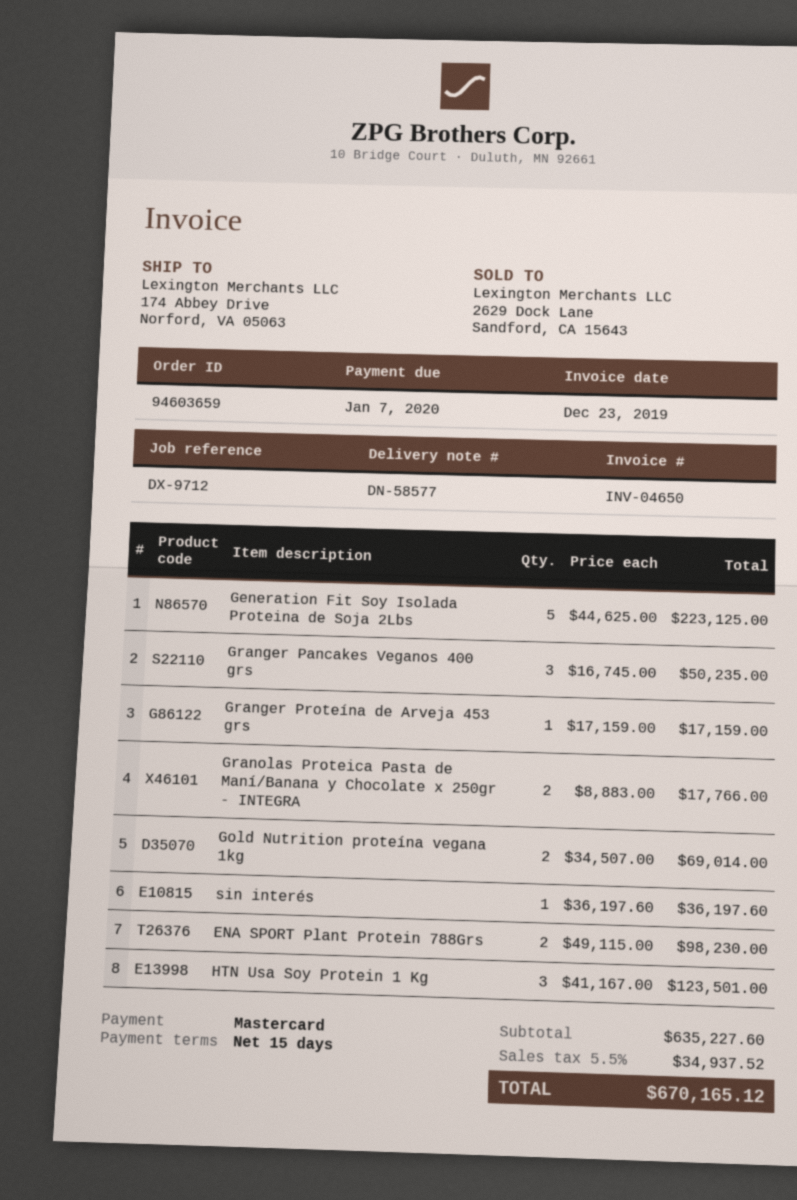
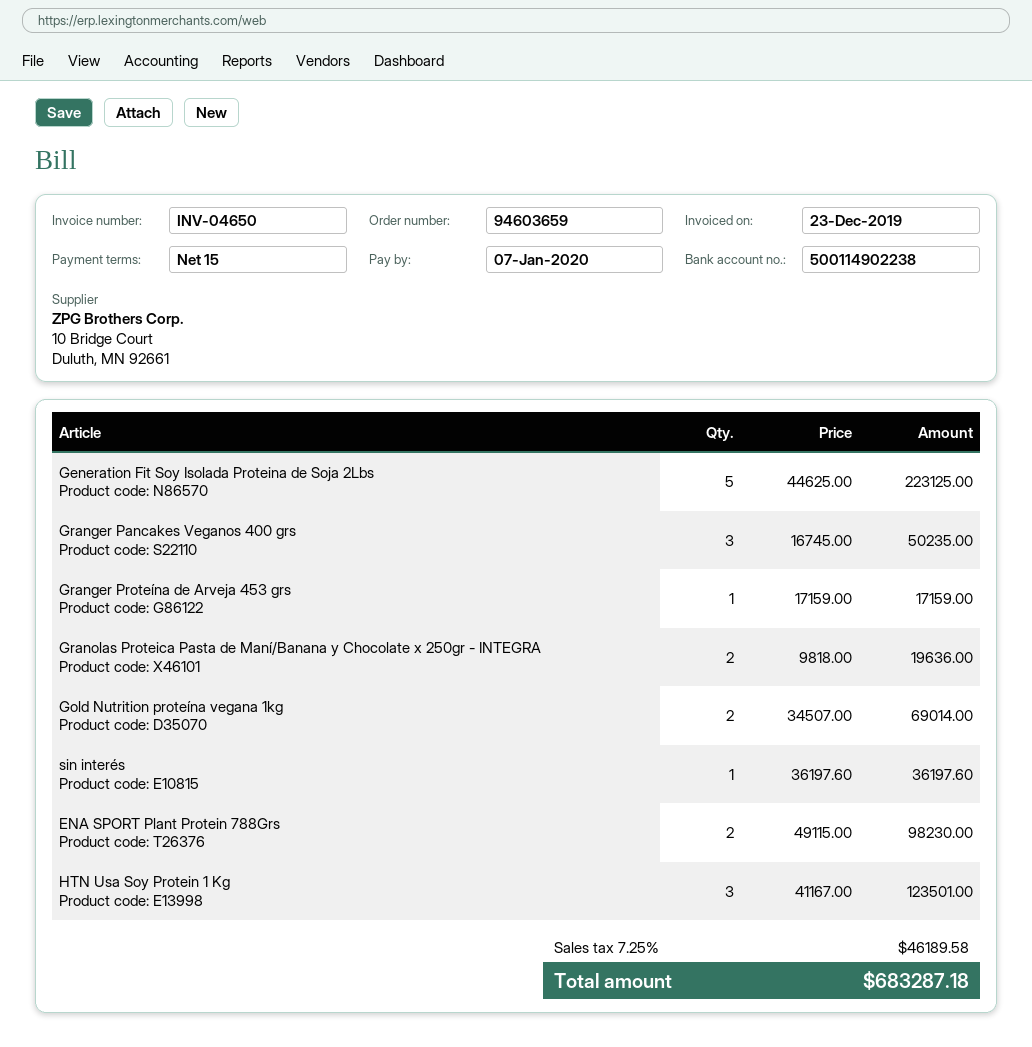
Granolas Proteica Pasta de Maní/Banana y Chocolate x 250gr - INTEGRA: 2 x 8883.00 = 17766.00 -> 2 x 9818.00 = 19636.00
tax: 5.5% = 34937.52 -> 7.25% = 46189.58
total: 670165.12 -> 683287.18

